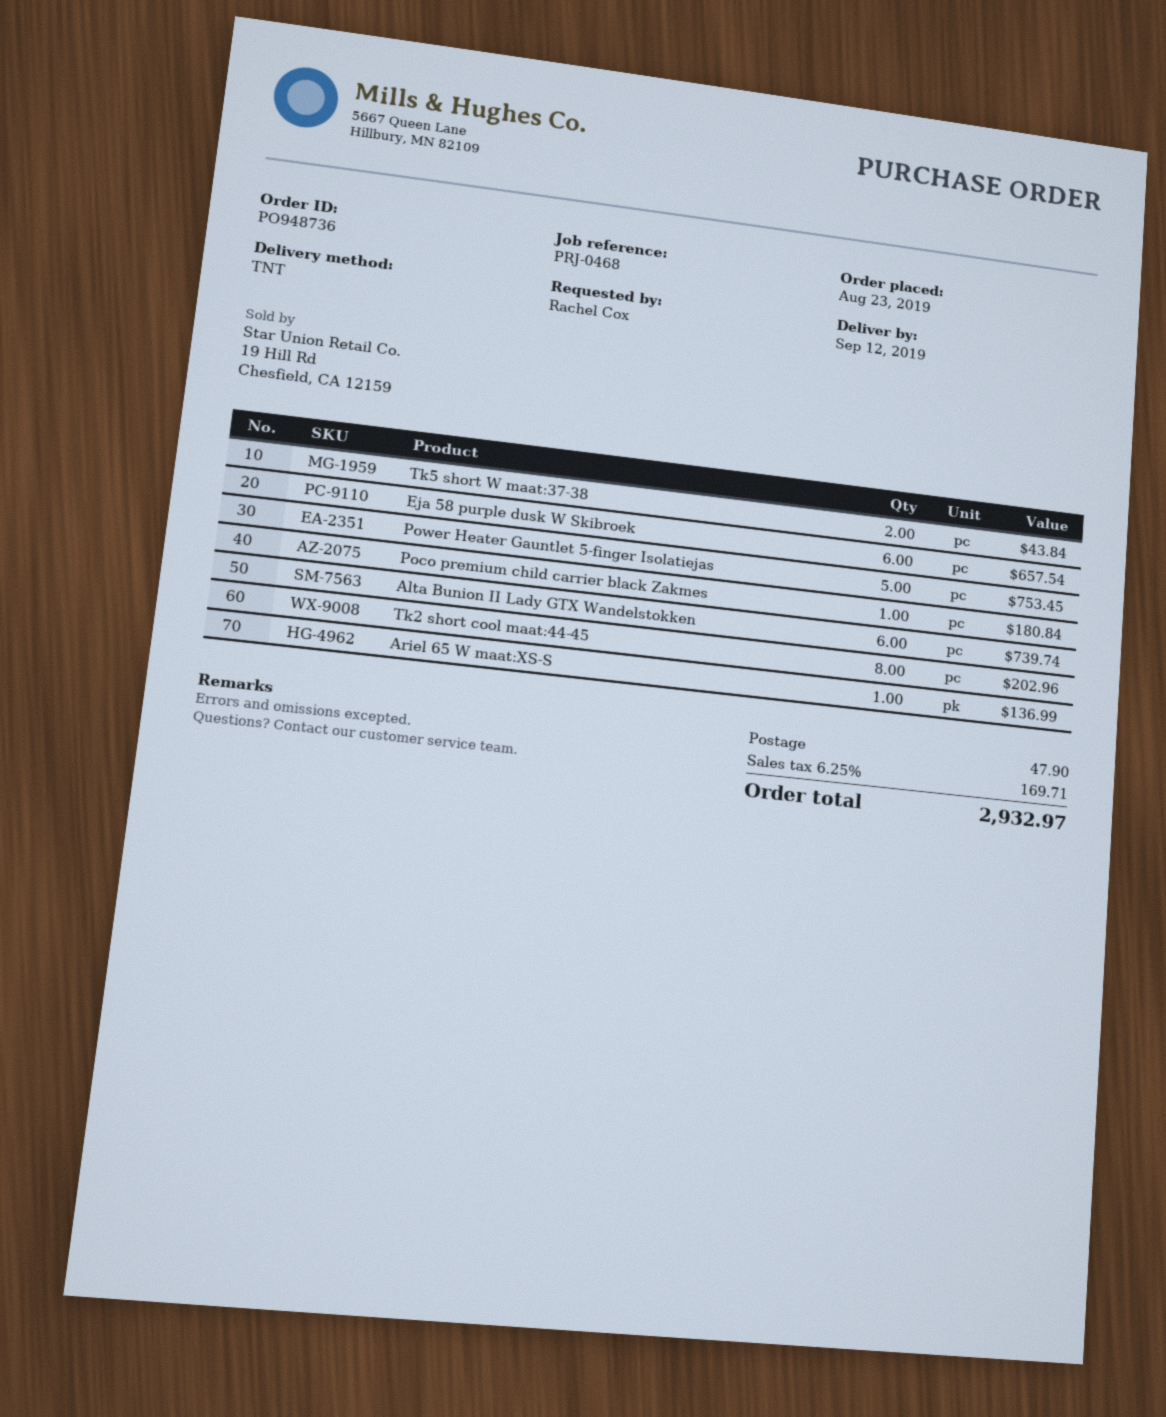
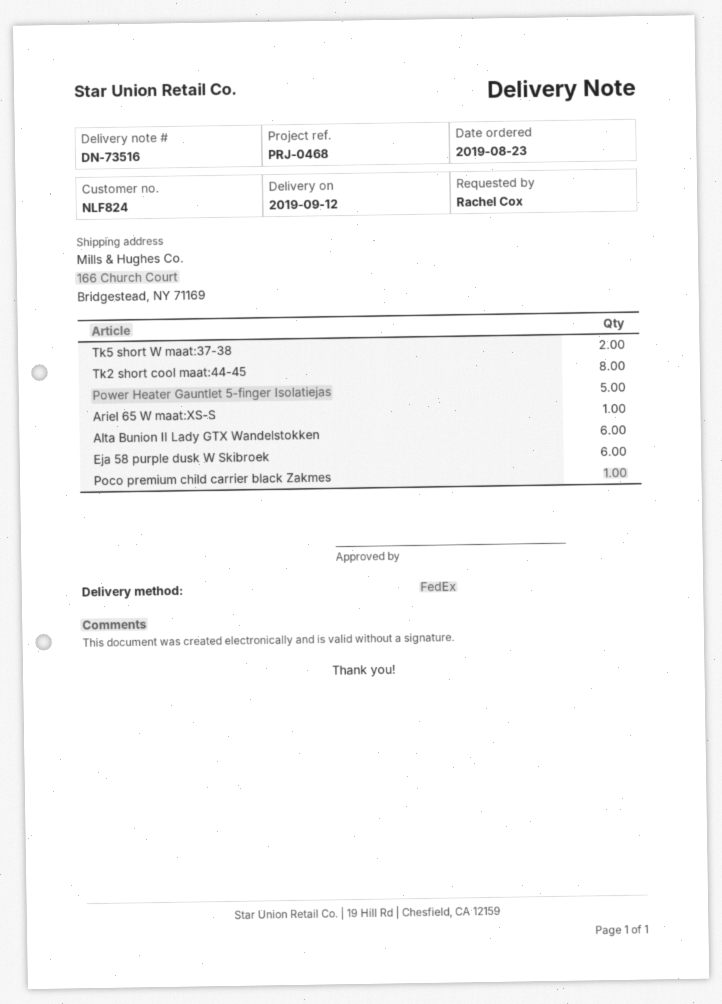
shipping method: TNT -> FedEx

